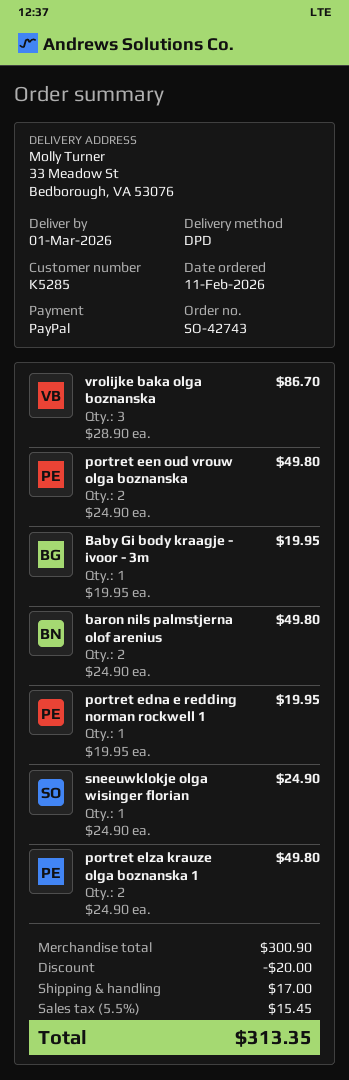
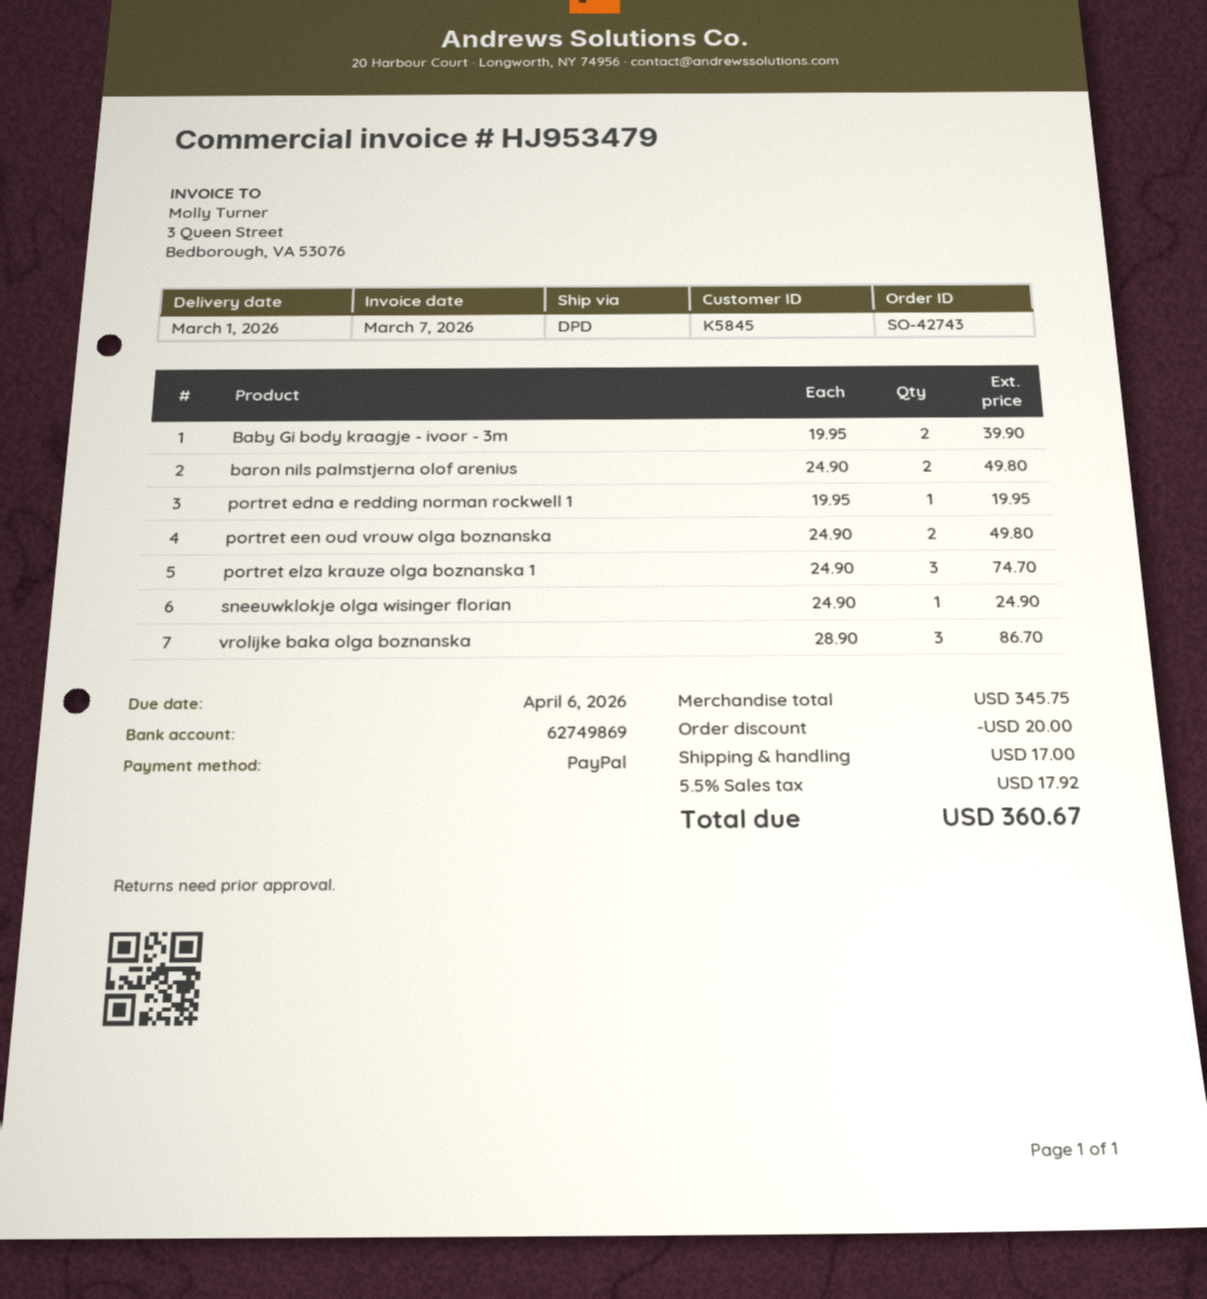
customer number: K5285 -> K5845
Baby Gi body kraagje - ivoor - 3m: 1 x 19.95 = 19.95 -> 2 x 19.95 = 39.90
portret elza krauze olga boznanska 1: 2 x 24.90 = 49.80 -> 3 x 24.90 = 74.70
subtotal: 300.90 -> 345.75
tax: 5.5% = 15.45 -> 5.5% = 17.92
total: 313.35 -> 360.67

